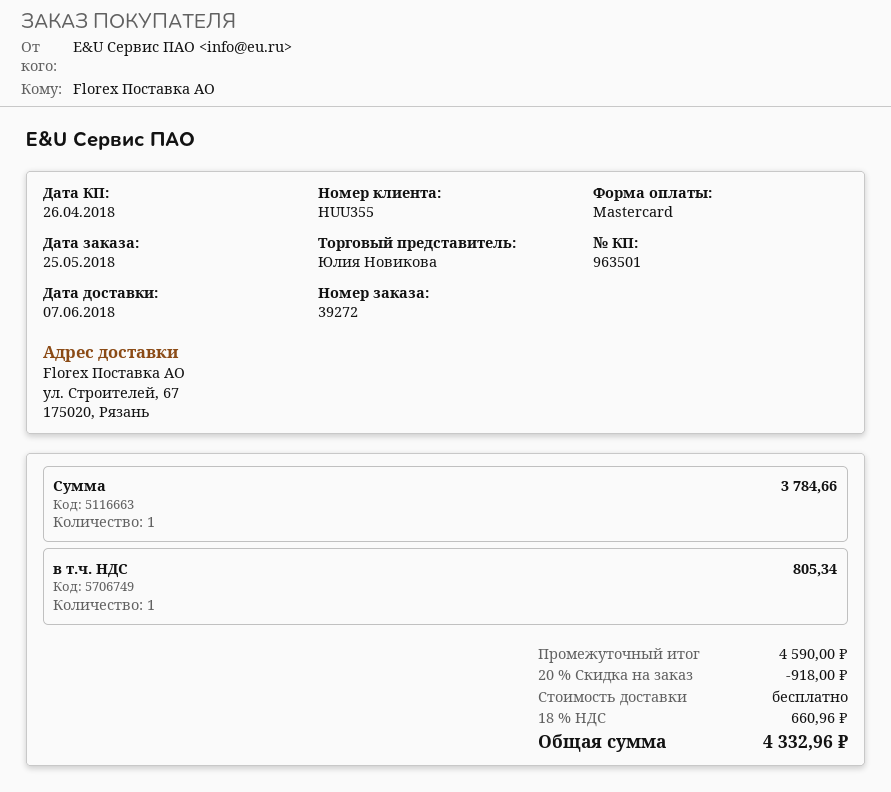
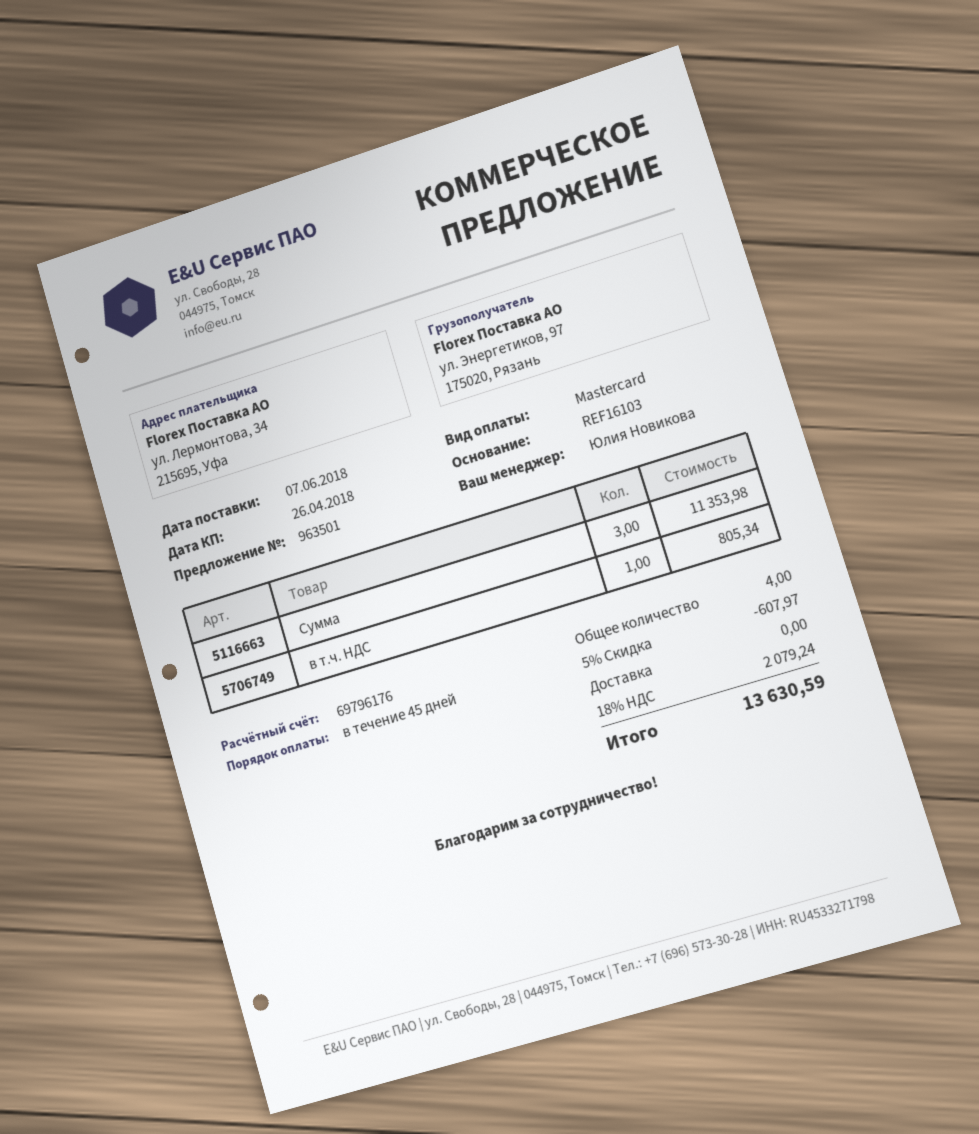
ship to: ул. Строителей, 67, 175020, Рязань -> ул. Энергетиков, 97, 175020, Рязань
Сумма: 1 for 3784.66 -> 3 for 11353.98
discount: 20% = 918.00 -> 5% = 607.97
tax: 18% = 660.96 -> 18% = 2079.24
total: 4332.96 -> 13630.59

